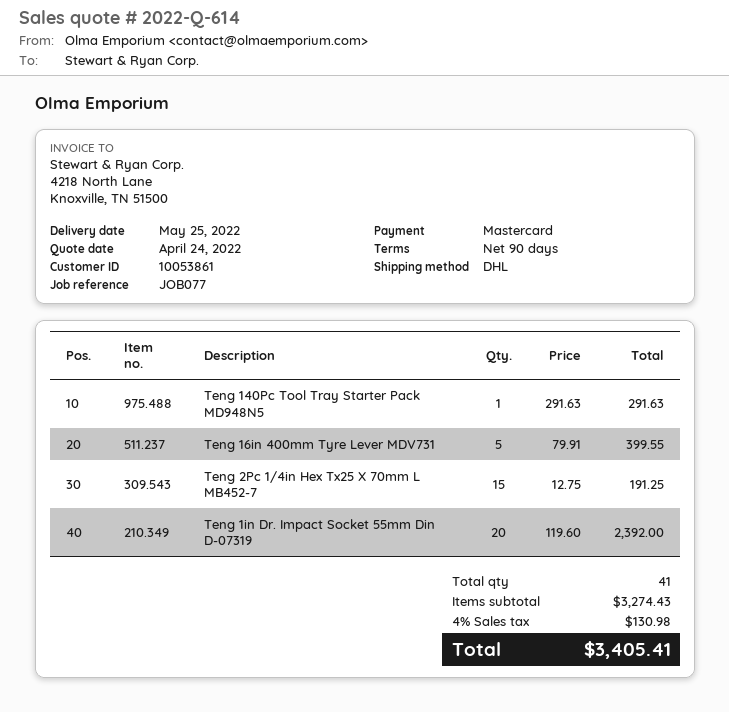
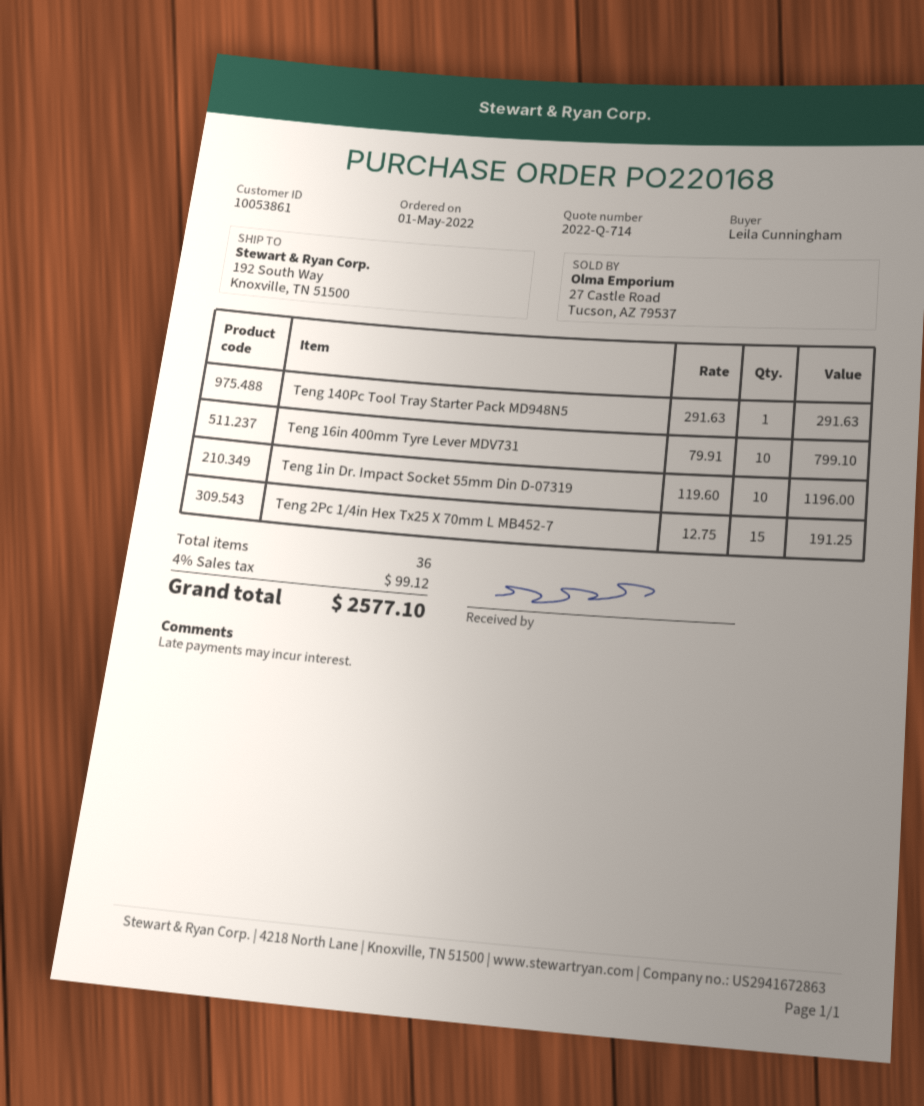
quote number: 2022-Q-614 -> 2022-Q-714
Teng 16in 400mm Tyre Lever MDV731: 5 x 79.91 = 399.55 -> 10 x 79.91 = 799.10
Teng 1in Dr. Impact Socket 55mm Din D-07319: 20 x 119.60 = 2392.00 -> 10 x 119.60 = 1196.00
total quantity: 41 -> 36
tax: 4% = 130.98 -> 4% = 99.12
total: 3405.41 -> 2577.10

